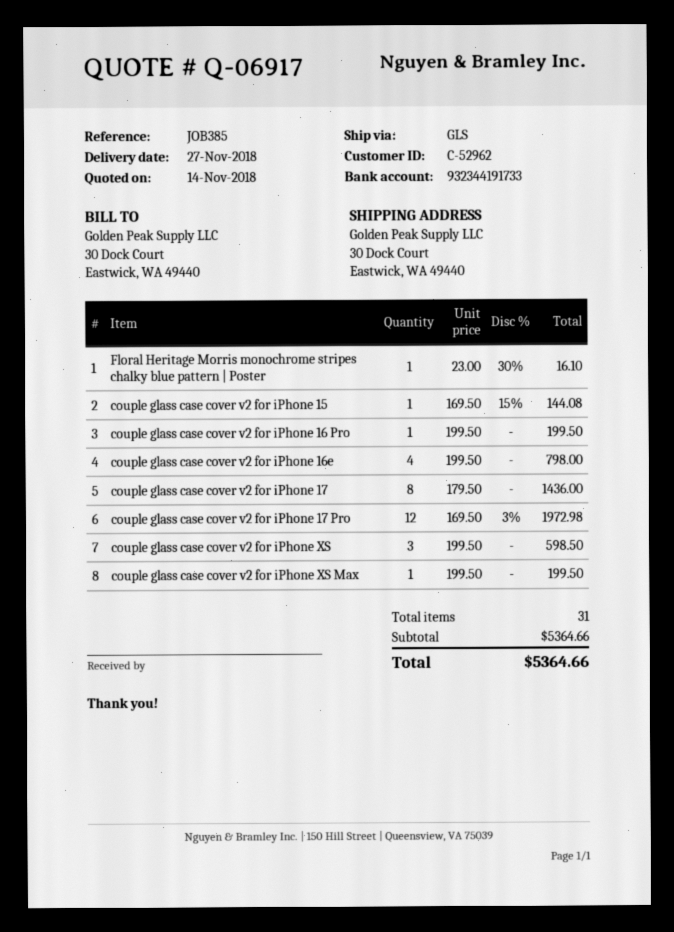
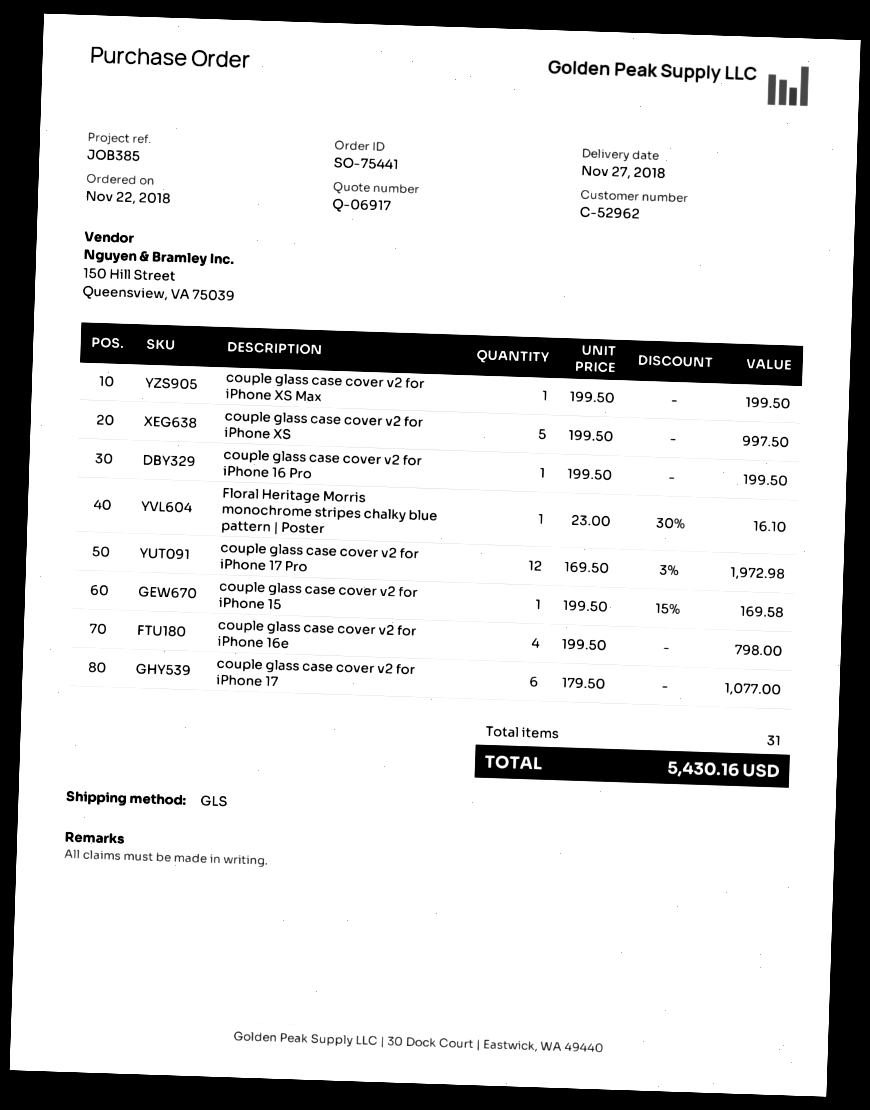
couple glass case cover v2 for iPhone 15: 1 x 169.50 - 15% = 144.08 -> 1 x 199.50 - 15% = 169.58
couple glass case cover v2 for iPhone 17: 8 x 179.50 = 1436.00 -> 6 x 179.50 = 1077.00
couple glass case cover v2 for iPhone XS: 3 x 199.50 = 598.50 -> 5 x 199.50 = 997.50
total: 5364.66 -> 5430.16

